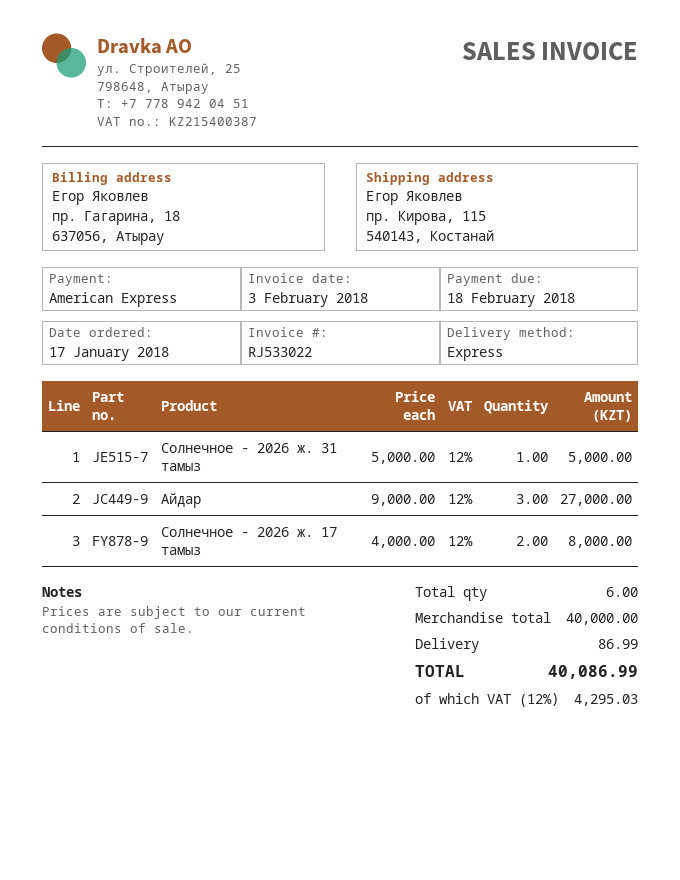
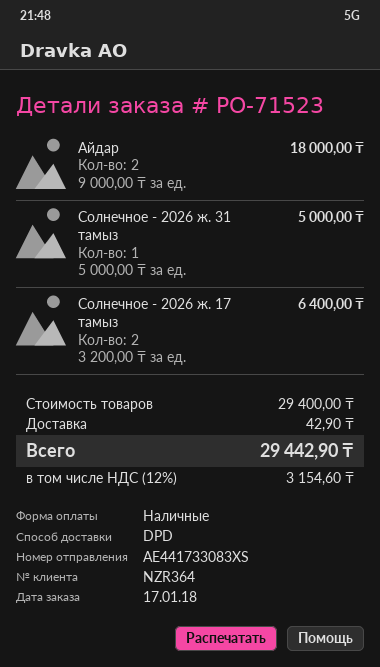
payment method: American Express -> cash
shipping method: express -> DPD
Айдар: 3 x 9000.00 = 27000.00 -> 2 x 9000.00 = 18000.00
Солнечное - 2026 ж. 17 тамыз: 2 x 4000.00 = 8000.00 -> 2 x 3200.00 = 6400.00
subtotal: 40000.00 -> 29400.00
shipping: 86.99 -> 42.90
tax: 12% = 4295.03 -> 12% = 3154.60
total: 40086.99 -> 29442.90

